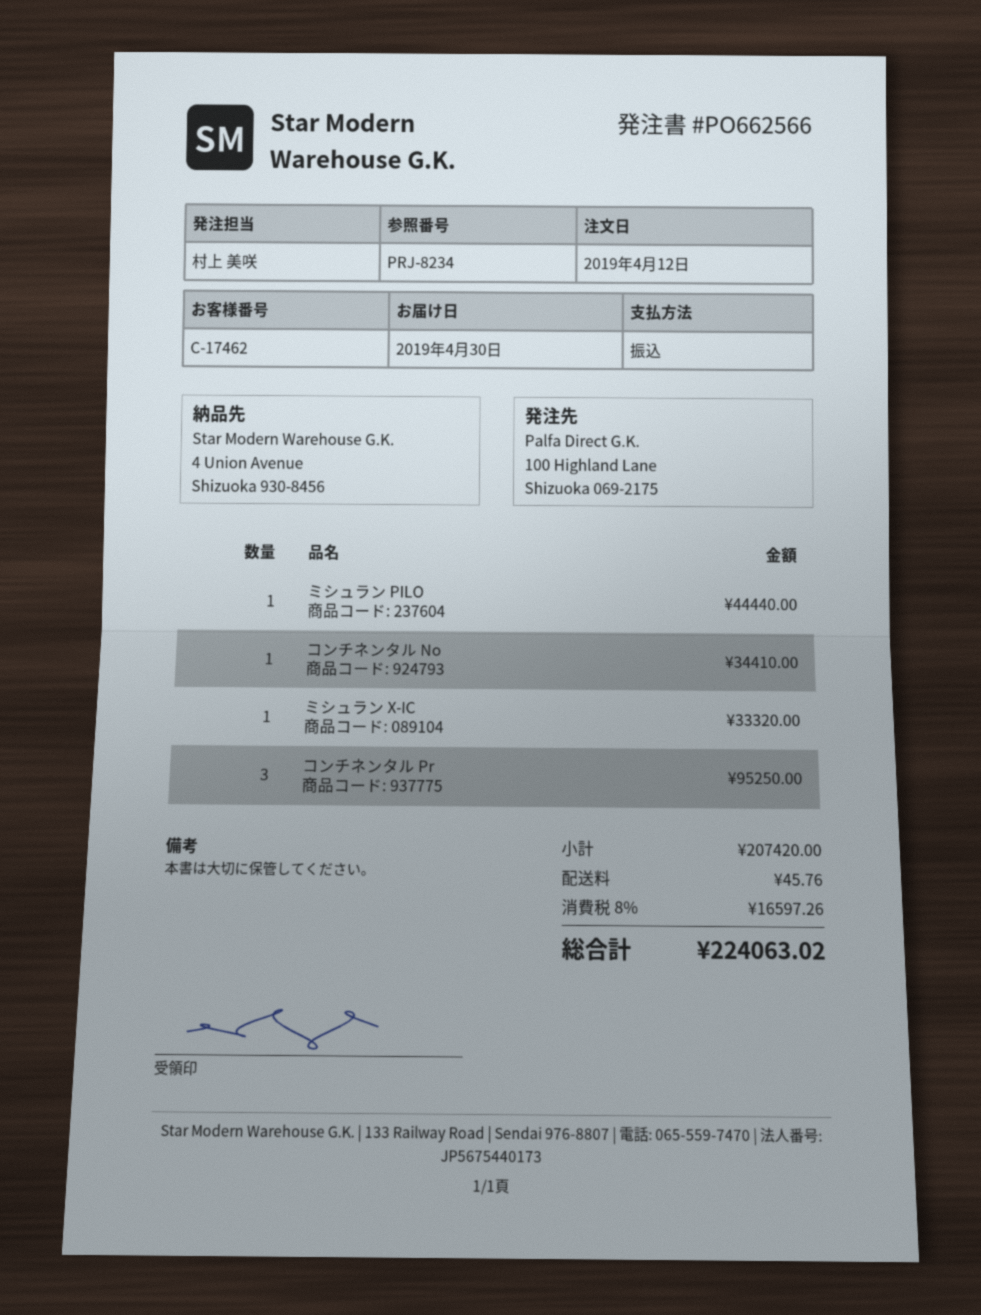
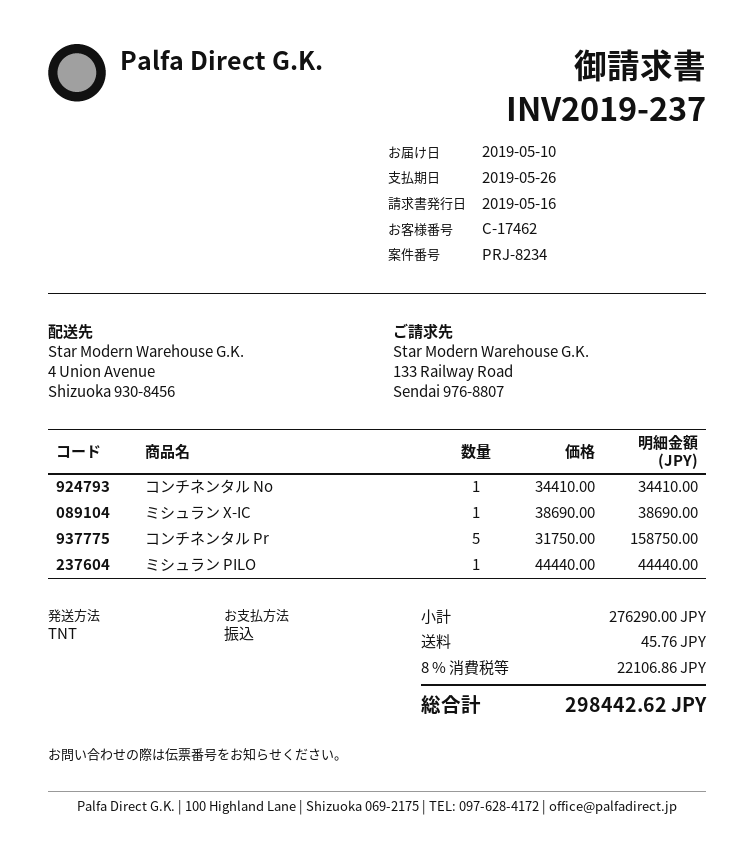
delivery date: 2019-04-30 -> 2019-05-10
ミシュラン X-IC: 1 for 33320.00 -> 1 for 38690.00
コンチネンタル Pr: 3 for 95250.00 -> 5 for 158750.00
subtotal: 207420.00 -> 276290.00
tax: 8% = 16597.26 -> 8% = 22106.86
total: 224063.02 -> 298442.62

